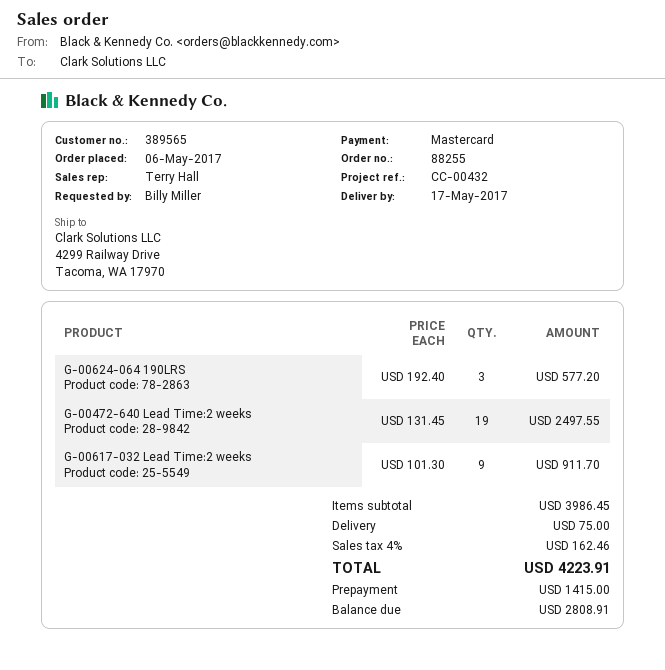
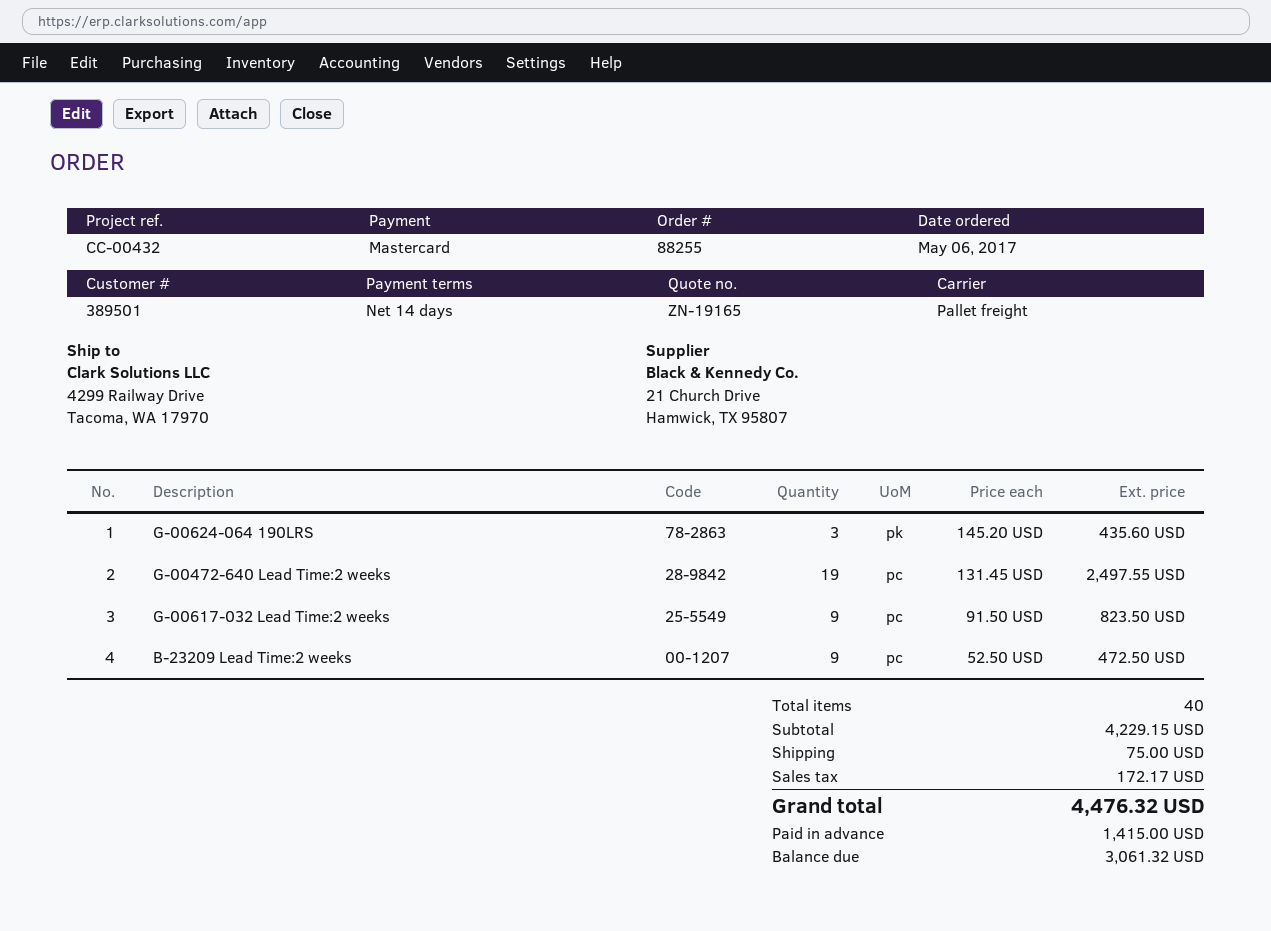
customer number: 389565 -> 389501
G-00624-064 190LRS: 3 x 192.40 = 577.20 -> 3 x 145.20 = 435.60
G-00617-032 Lead Time:2 weeks: 9 x 101.30 = 911.70 -> 9 x 91.50 = 823.50
B-23209 Lead Time:2 weeks: none -> 9 x 52.50 = 472.50
subtotal: 3986.45 -> 4229.15
tax: 162.46 -> 172.17
total: 4223.91 -> 4476.32
balance: 2808.91 -> 3061.32

